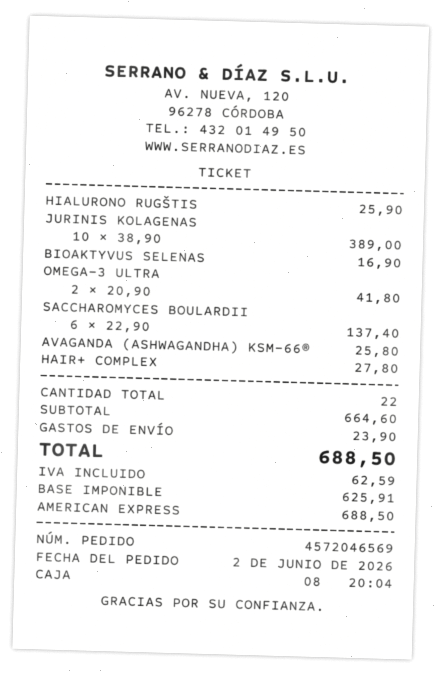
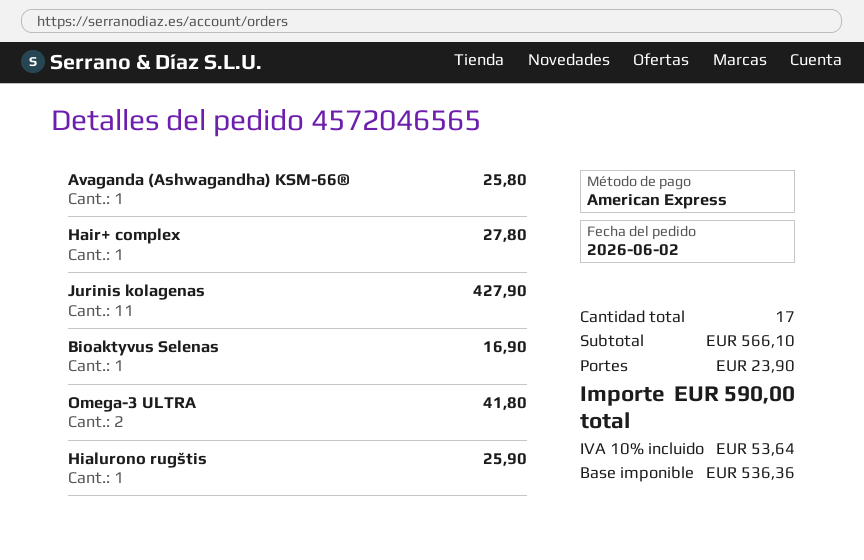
order number: 4572046569 -> 4572046565
JURINIS KOLAGENAS: 10 for 389.00 -> 11 for 427.90
SACCHAROMYCES BOULARDII: 6 for 137.40 -> none
total quantity: 22 -> 17
subtotal: 664.60 -> 566.10
net: 625.91 -> 536.36
tax: 62.59 -> 53.64
total: 688.50 -> 590.00

